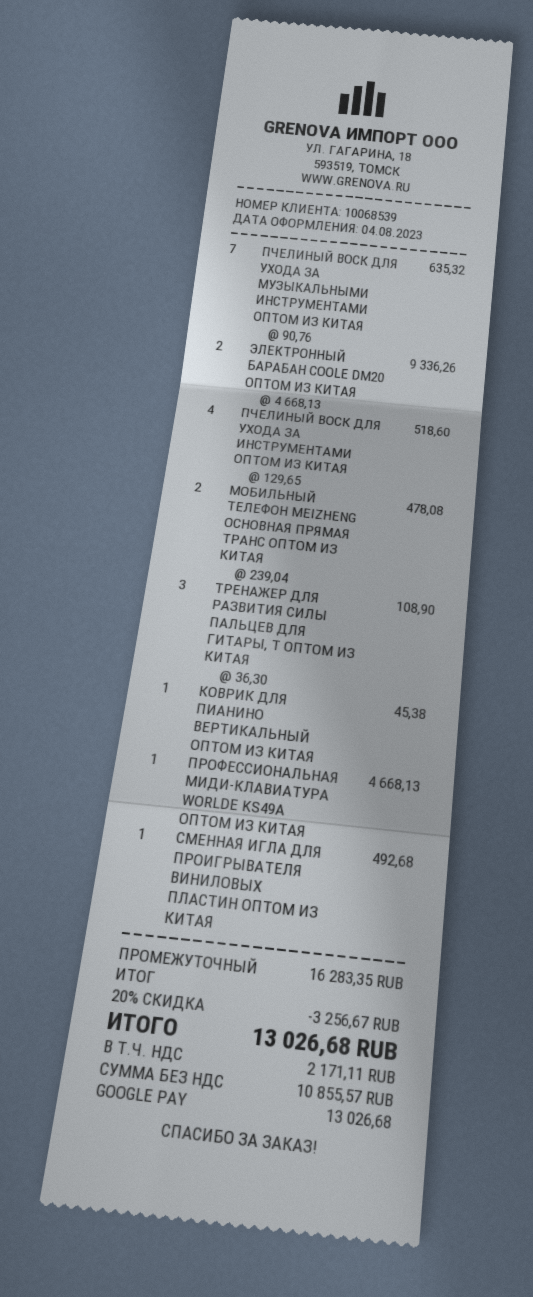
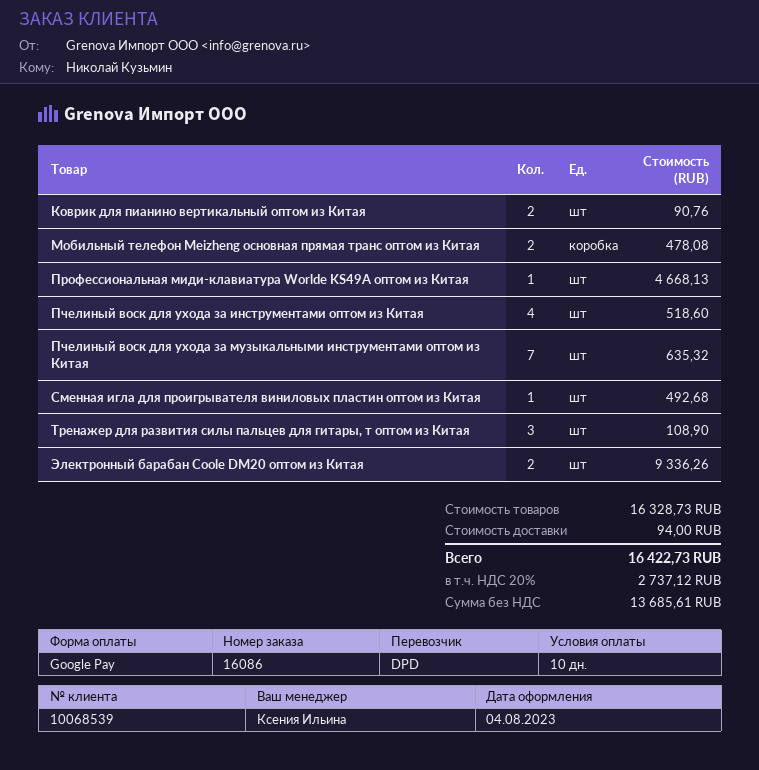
КОВРИК ДЛЯ ПИАНИНО ВЕРТИКАЛЬНЫЙ ОПТОМ ИЗ КИТАЯ: 1 for 45.38 -> 2 for 90.76
subtotal: 16283.35 -> 16328.73
discount: 20% = 3256.67 -> none
shipping: none -> 94.00
net: 10855.57 -> 13685.61
tax: 2171.11 -> 2737.12
total: 13026.68 -> 16422.73

